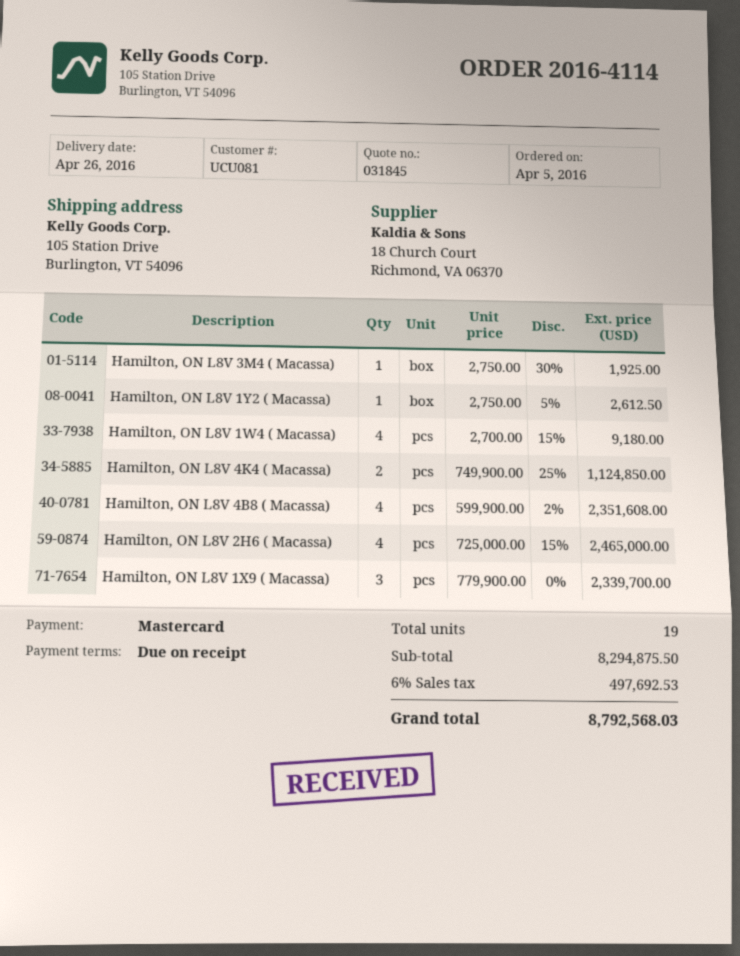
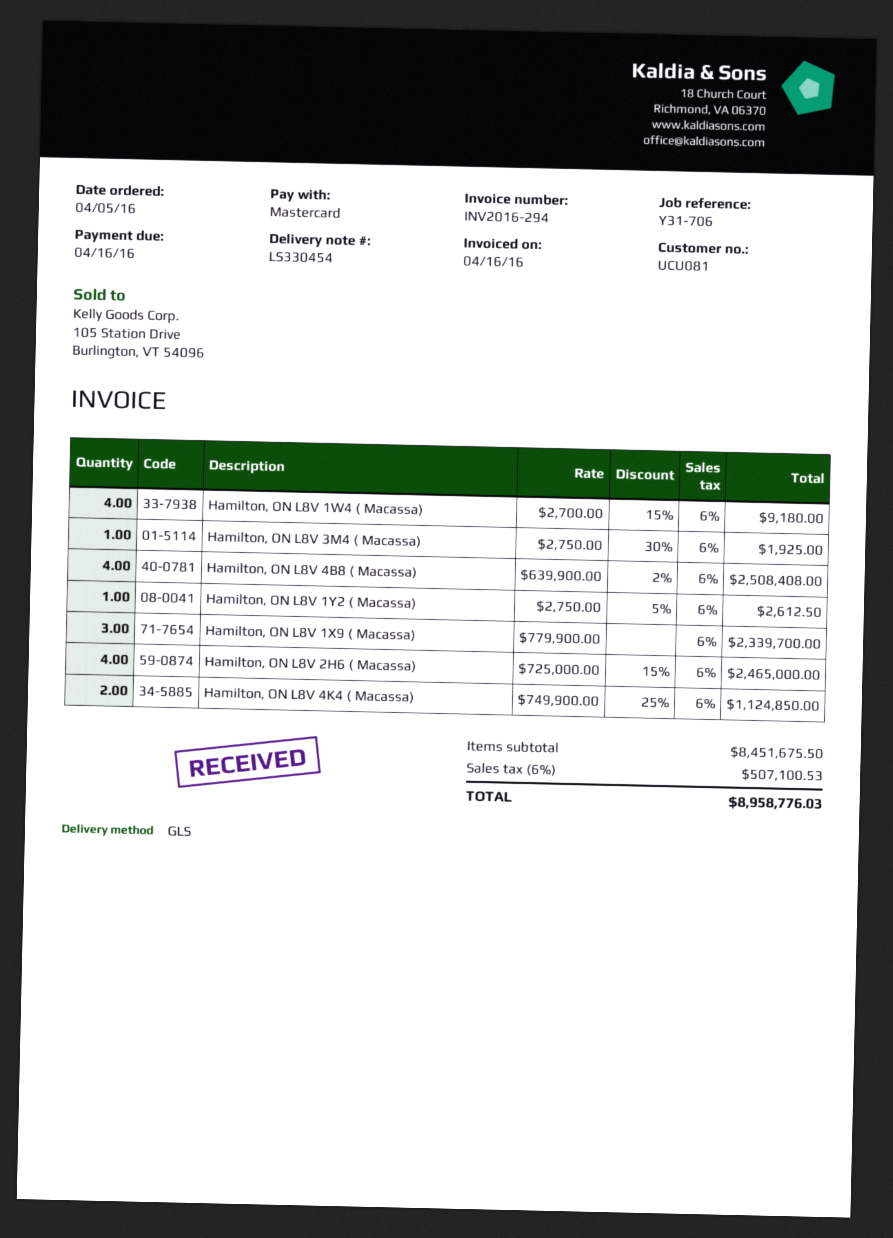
Hamilton, ON L8V 4B8 ( Macassa): 4 x 599900.00 - 2% = 2351608.00 -> 4 x 639900.00 - 2% = 2508408.00
subtotal: 8294875.50 -> 8451675.50
tax: 6% = 497692.53 -> 6% = 507100.53
total: 8792568.03 -> 8958776.03

